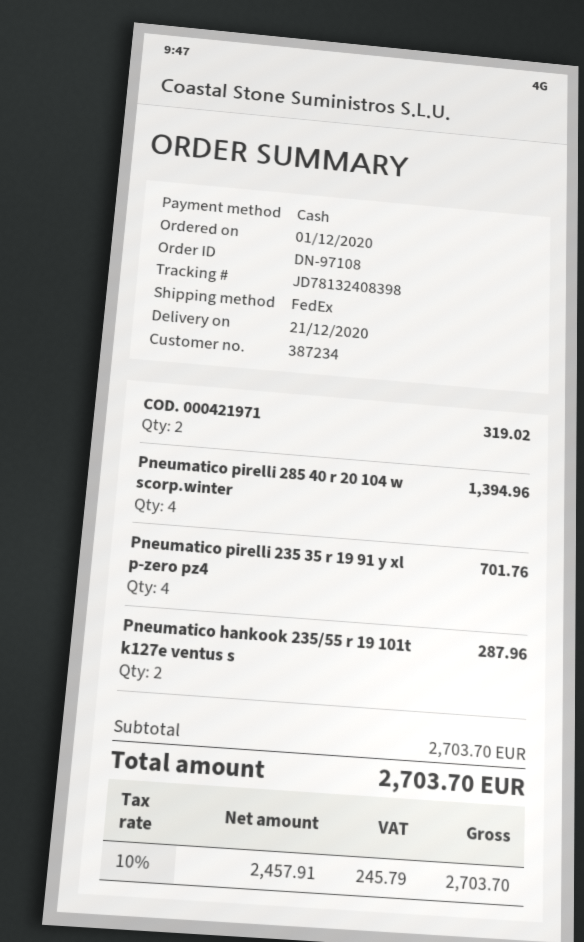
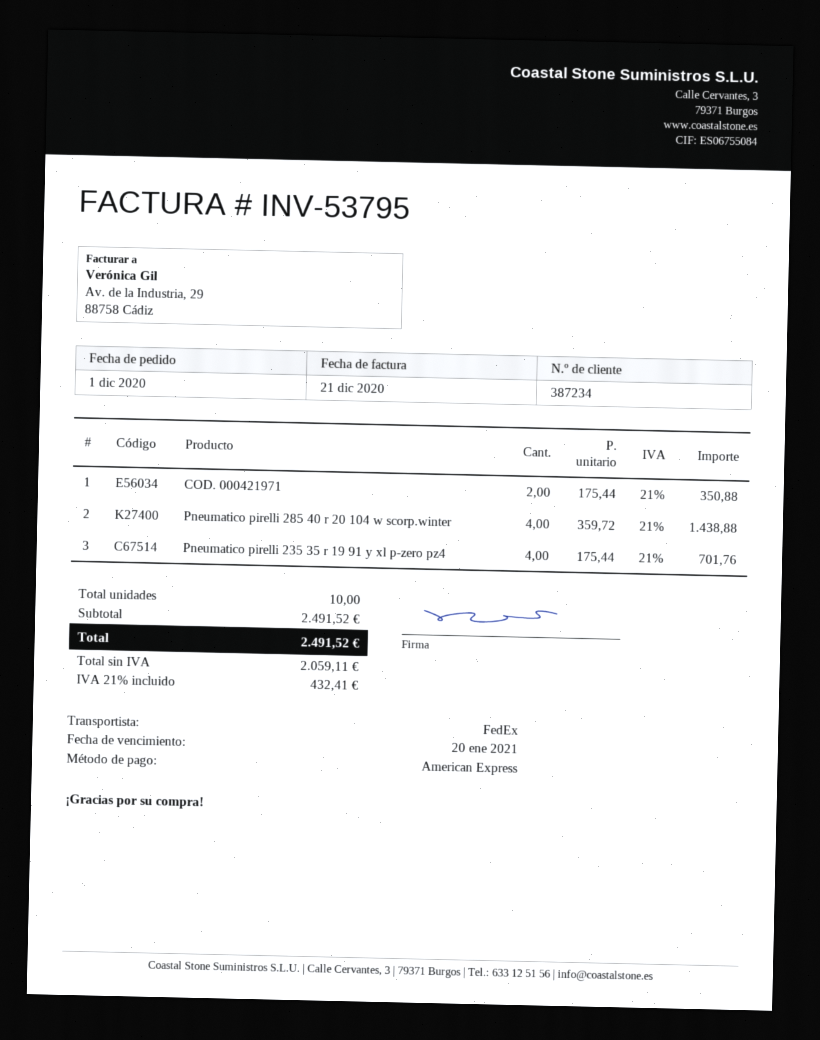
payment method: cash -> American Express
COD. 000421971: 2 for 319.02 -> 2 for 350.88
Pneumatico pirelli 285 40 r 20 104 w scorp.winter: 4 for 1394.96 -> 4 for 1438.88
Pneumatico hankook 235/55 r 19 101t k127e ventus s: 2 for 287.96 -> none
subtotal: 2703.70 -> 2491.52
net: 2457.91 -> 2059.11
tax: 10% = 245.79 -> 21% = 432.41
total: 2703.70 -> 2491.52

